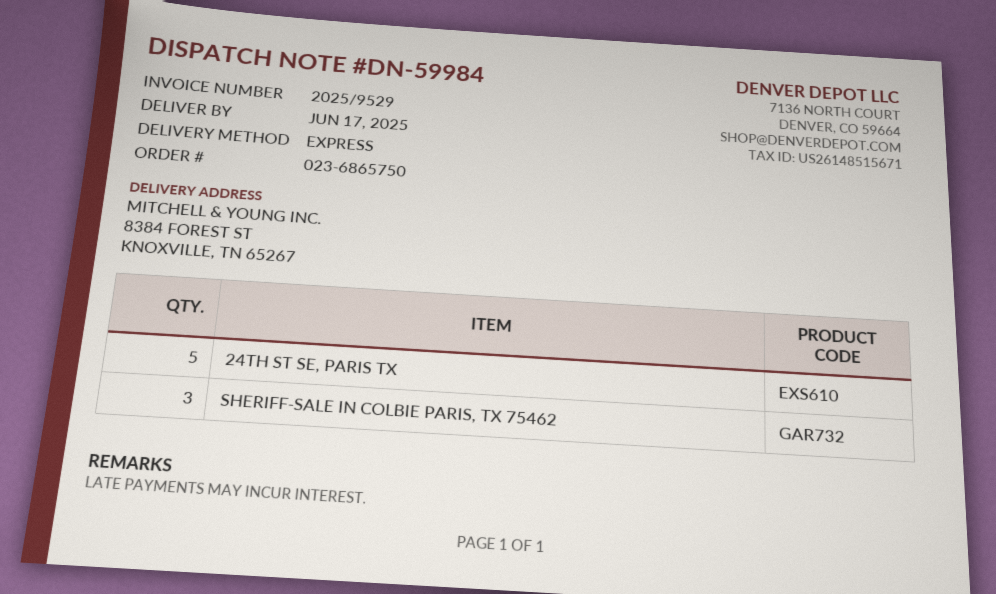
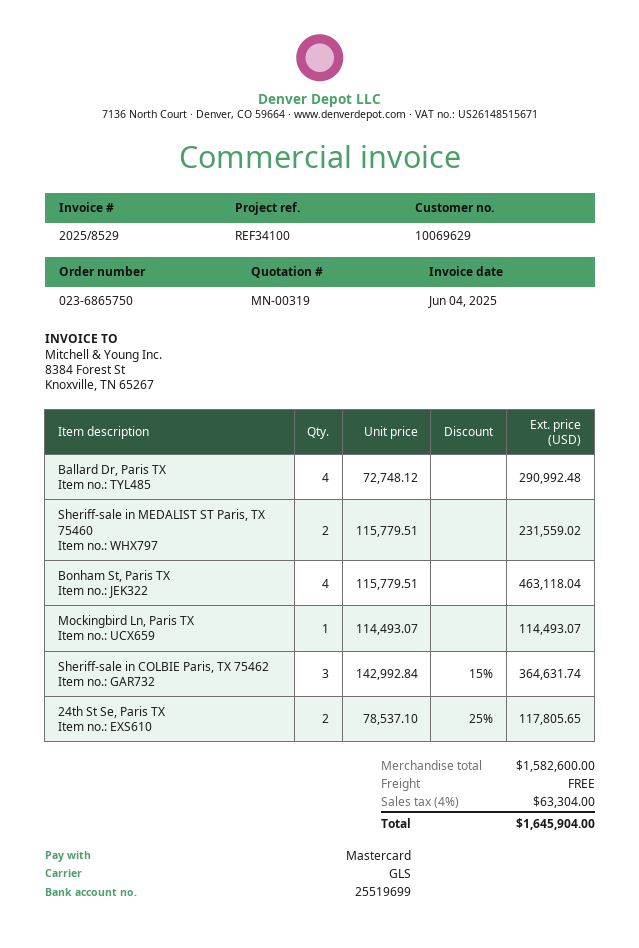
invoice number: 2025/9529 -> 2025/8529
shipping method: express -> GLS
24TH ST SE, PARIS TX: 5 -> 2
Ballard Dr, Paris TX: none -> 4
Sheriff-sale in MEDALIST ST Paris, TX 75460: none -> 2
Bonham St, Paris TX: none -> 4
Mockingbird Ln, Paris TX: none -> 1

